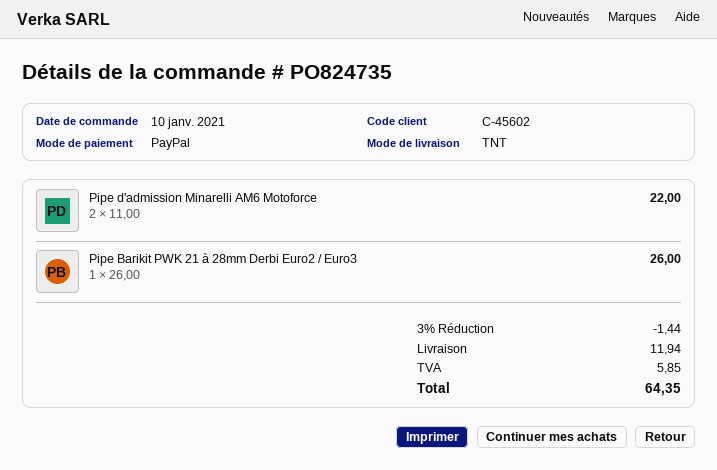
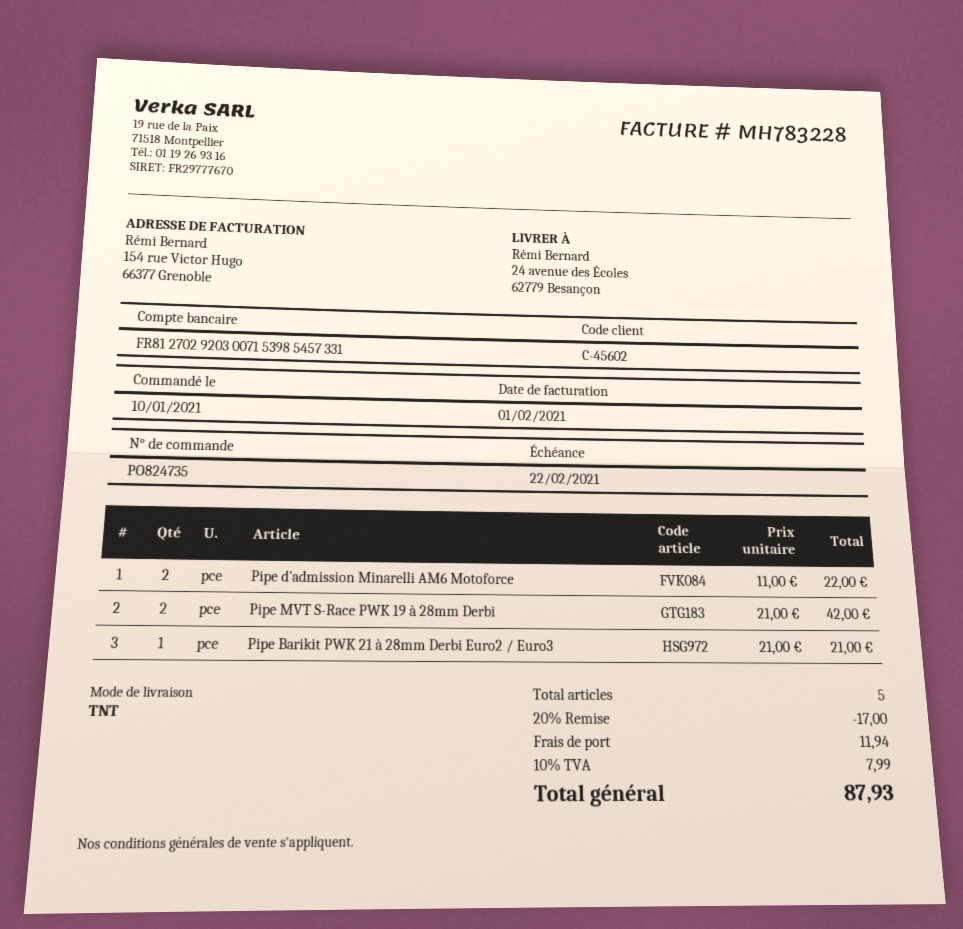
Pipe Barikit PWK 21 à 28mm Derbi Euro2 / Euro3: 1 x 26.00 = 26.00 -> 1 x 21.00 = 21.00
Pipe MVT S-Race PWK 19 à 28mm Derbi: none -> 2 x 21.00 = 42.00
discount: 3% = 1.44 -> 20% = 17.00
tax: 5.85 -> 7.99
total: 64.35 -> 87.93

